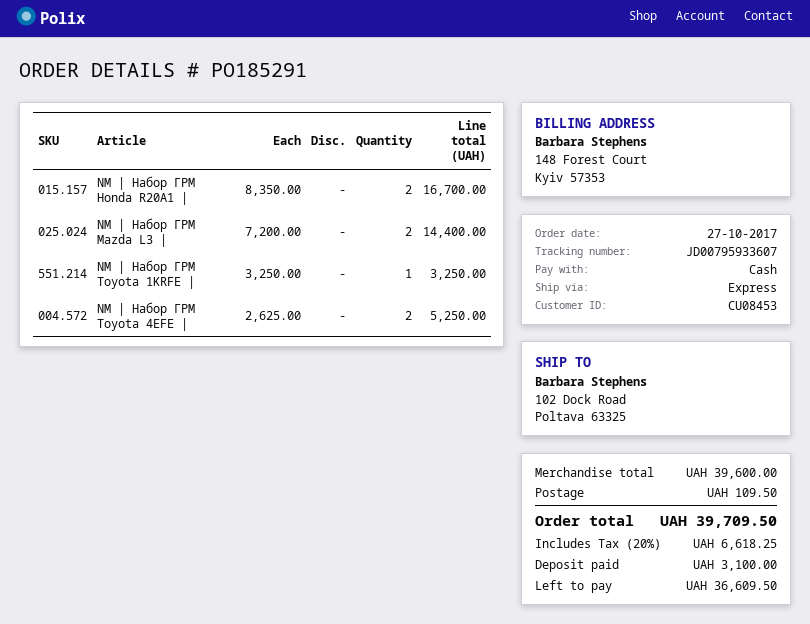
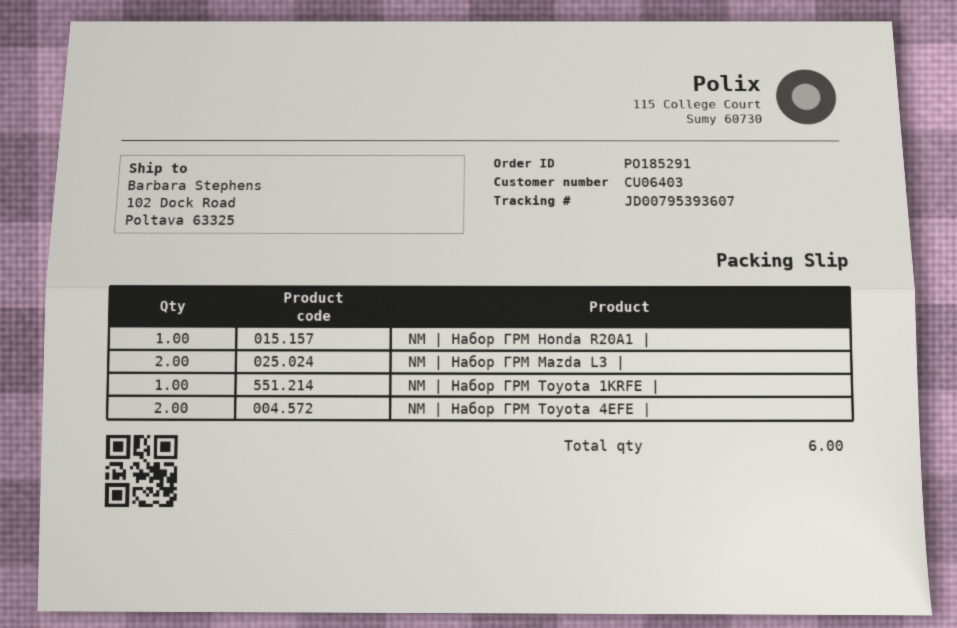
customer number: CU08453 -> CU06403
tracking number: JD00795933607 -> JD00795393607
NM | Набор ГРМ Honda R20A1 |: 2 -> 1

